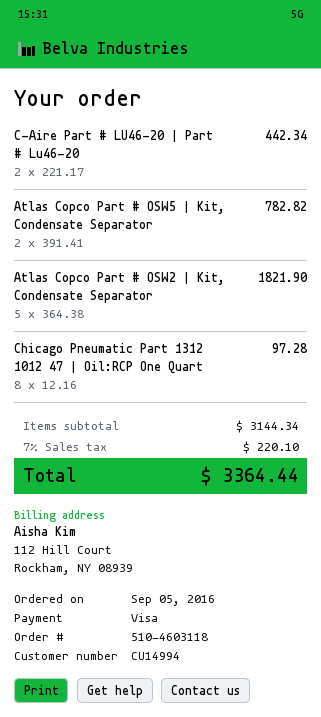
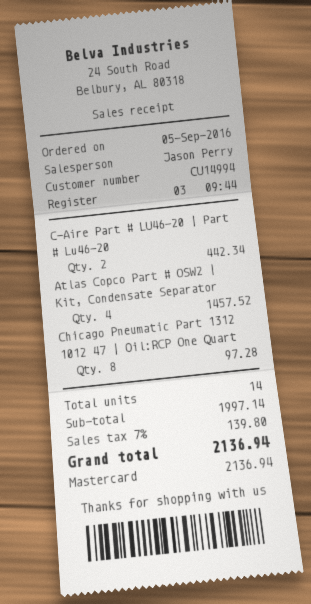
payment method: Visa -> Mastercard
Atlas Copco Part # OSW5 | Kit, Condensate Separator: 2 for 782.82 -> none
Atlas Copco Part # OSW2 | Kit, Condensate Separator: 5 for 1821.90 -> 4 for 1457.52
subtotal: 3144.34 -> 1997.14
tax: 7% = 220.10 -> 7% = 139.80
total: 3364.44 -> 2136.94

